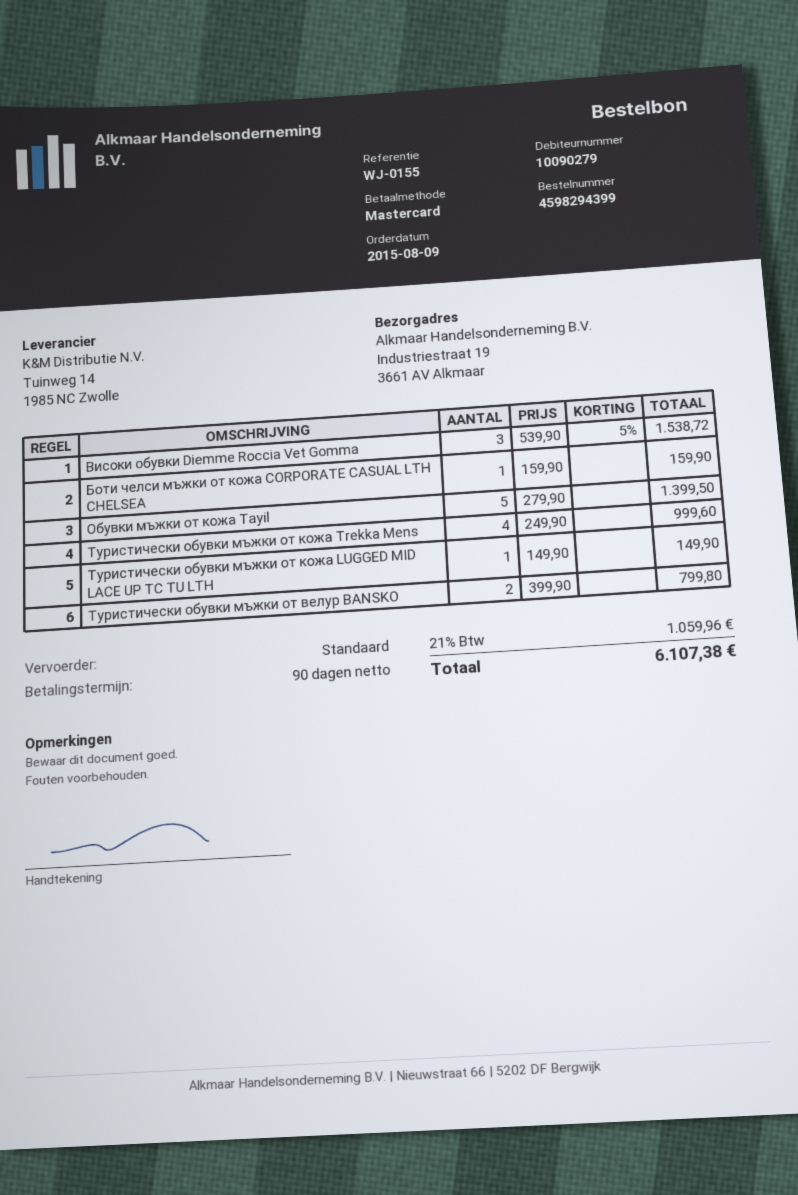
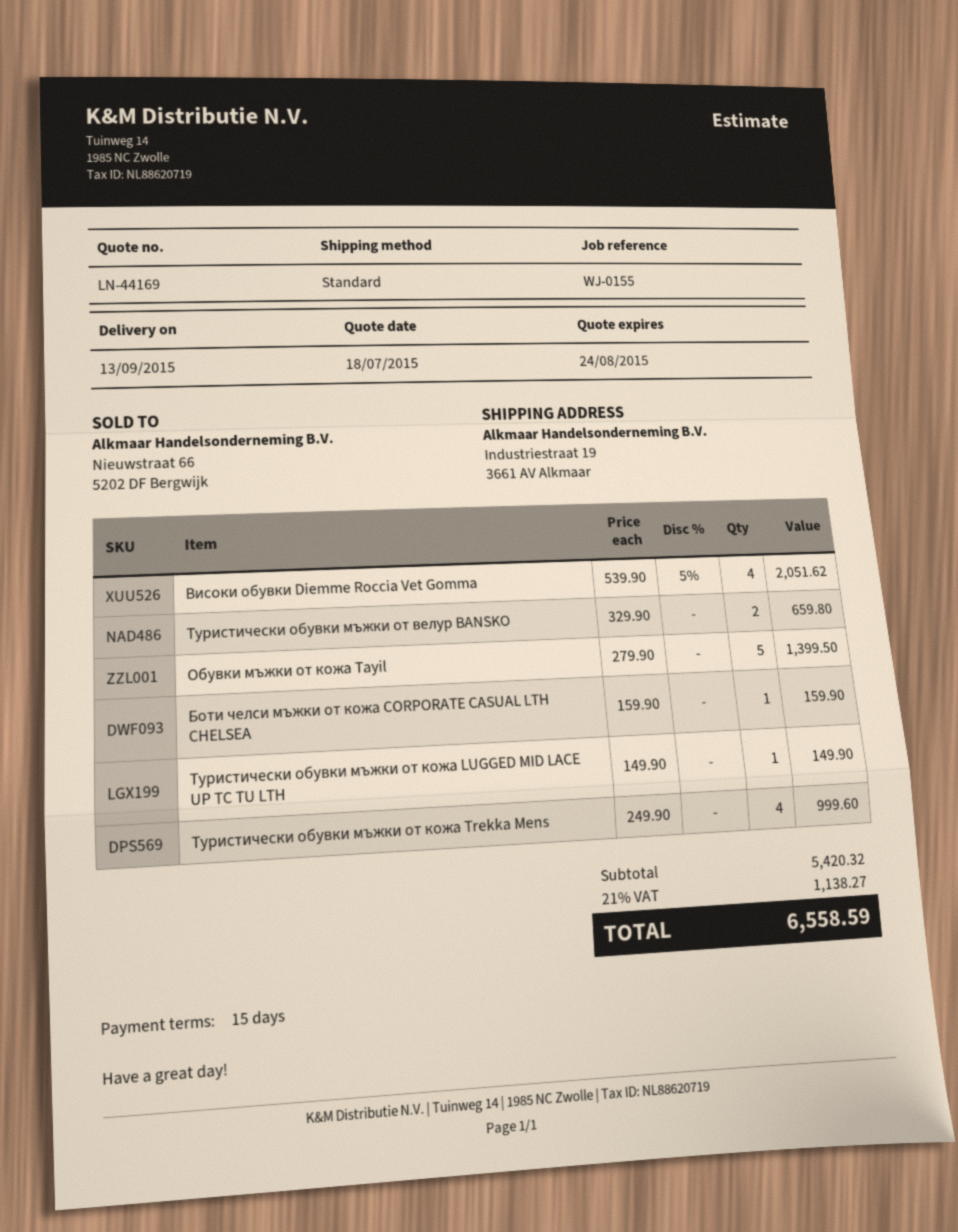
payment terms: 90 days -> 15 days
Високи обувки Diemme Roccia Vet Gomma: 3 x 539.90 - 5% = 1538.72 -> 4 x 539.90 - 5% = 2051.62
Туристически обувки мъжки от велур BANSKO: 2 x 399.90 = 799.80 -> 2 x 329.90 = 659.80
tax: 21% = 1059.96 -> 21% = 1138.27
total: 6107.38 -> 6558.59

